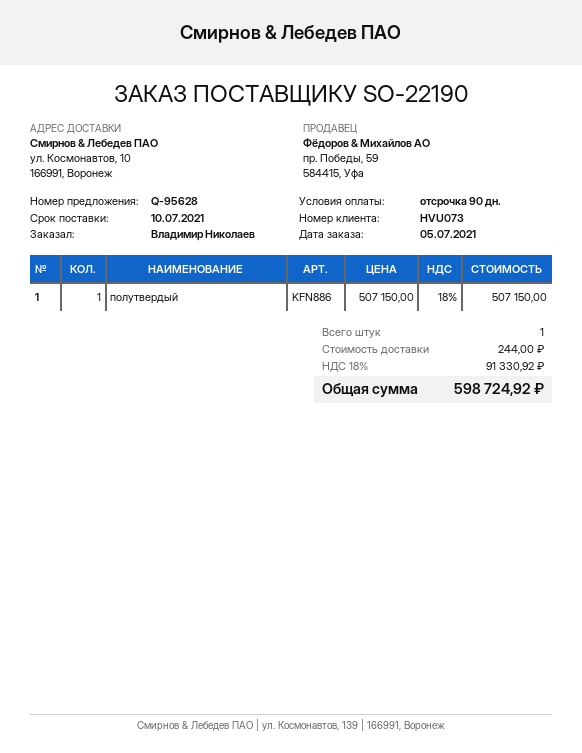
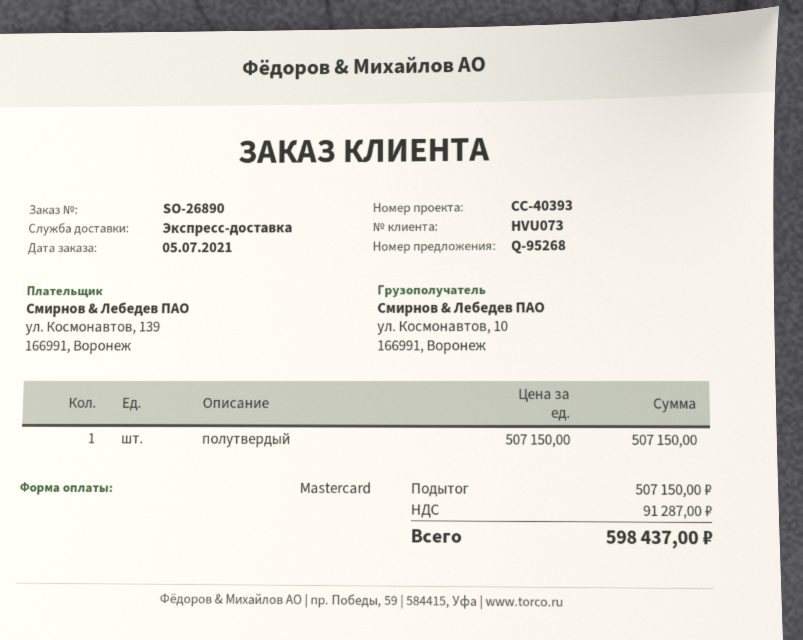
quote number: Q-95628 -> Q-95268
order number: SO-22190 -> SO-26890
shipping: 244.00 -> none
tax: 91330.92 -> 91287.00
total: 598724.92 -> 598437.00

